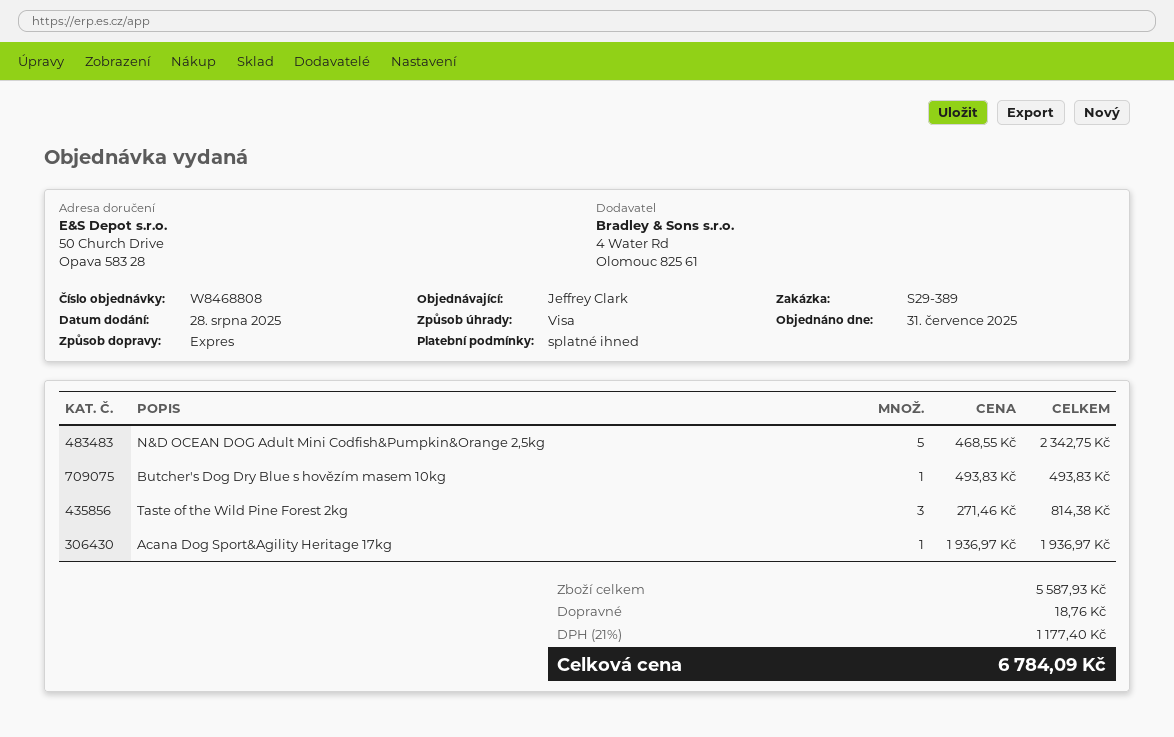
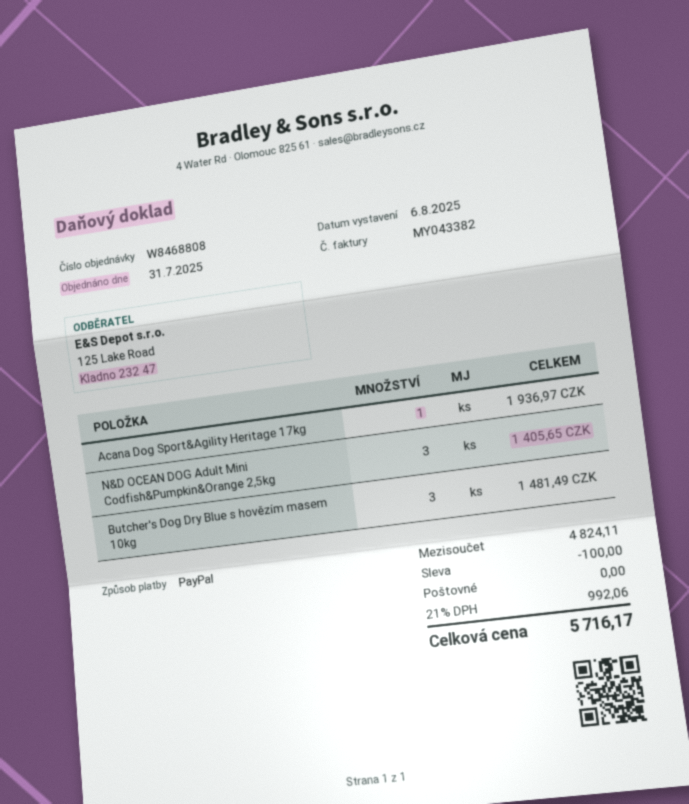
payment method: Visa -> PayPal
N&D OCEAN DOG Adult Mini Codfish&Pumpkin&Orange 2,5kg: 5 for 2342.75 -> 3 for 1405.65
Butcher's Dog Dry Blue s hovězím masem 10kg: 1 for 493.83 -> 3 for 1481.49
Taste of the Wild Pine Forest 2kg: 3 for 814.38 -> none
subtotal: 5587.93 -> 4824.11
discount: none -> 100.00
shipping: 18.76 -> 0.00
tax: 21% = 1177.40 -> 21% = 992.06
total: 6784.09 -> 5716.17

